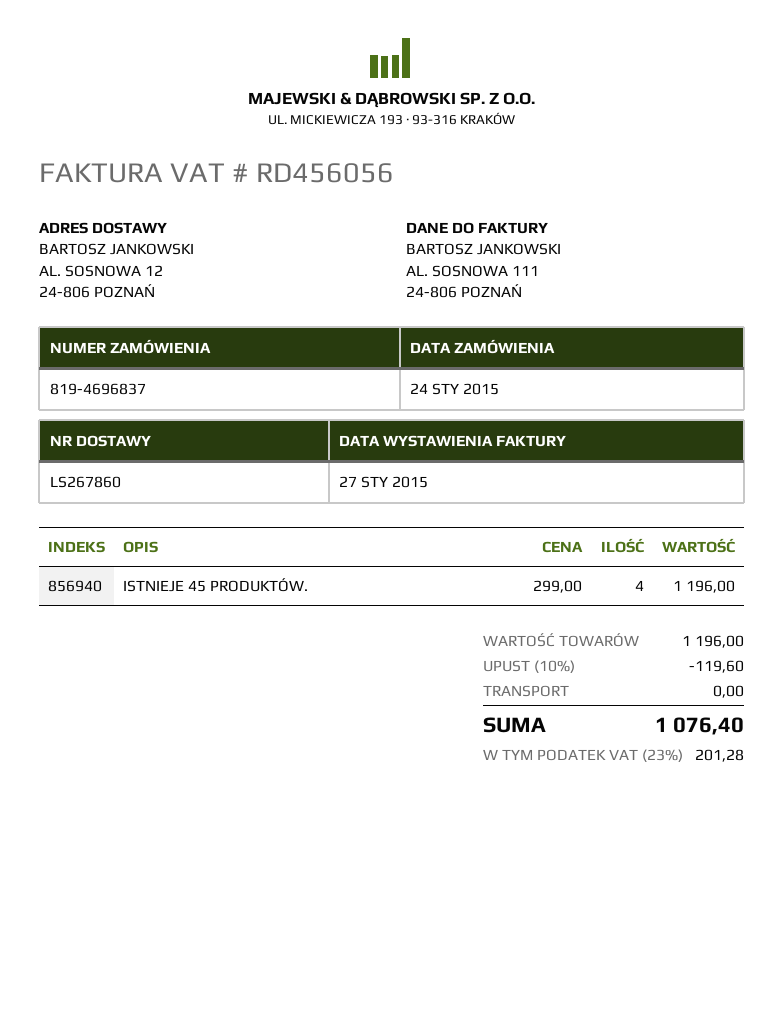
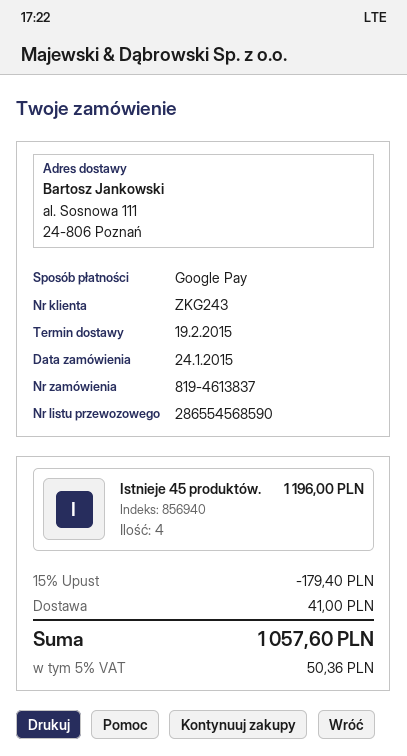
order number: 819-4696837 -> 819-4613837
ship to: AL. SOSNOWA 12, 24-806 POZNAŃ -> al. Sosnowa 111, 24-806 Poznań
discount: 10% = 119.60 -> 15% = 179.40
shipping: 0.00 -> 41.00
tax: 23% = 201.28 -> 5% = 50.36
total: 1076.40 -> 1057.60

